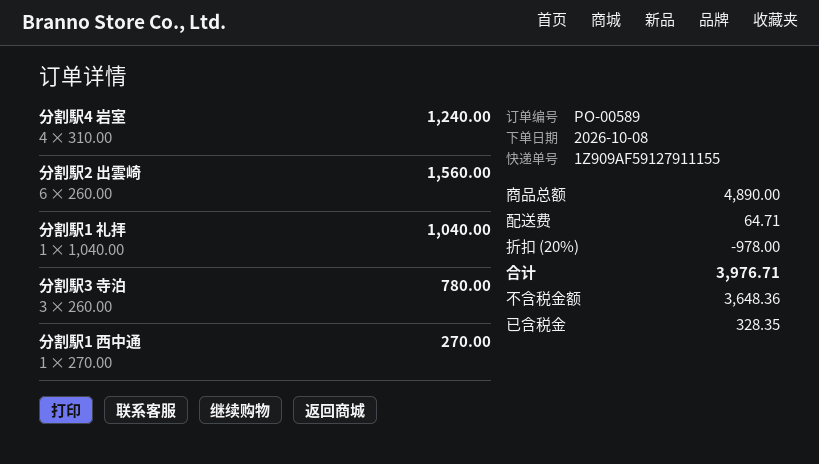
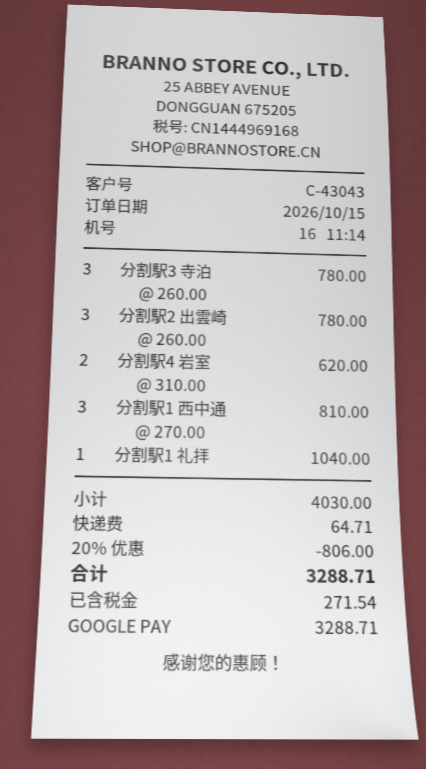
order date: 2026-10-08 -> 2026-10-15
分割駅4 岩室: 4 x 310.00 = 1240.00 -> 2 x 310.00 = 620.00
分割駅2 出雲崎: 6 x 260.00 = 1560.00 -> 3 x 260.00 = 780.00
分割駅1 西中通: 1 x 270.00 = 270.00 -> 3 x 270.00 = 810.00
subtotal: 4890.00 -> 4030.00
discount: 20% = 978.00 -> 20% = 806.00
tax: 328.35 -> 271.54
total: 3976.71 -> 3288.71

